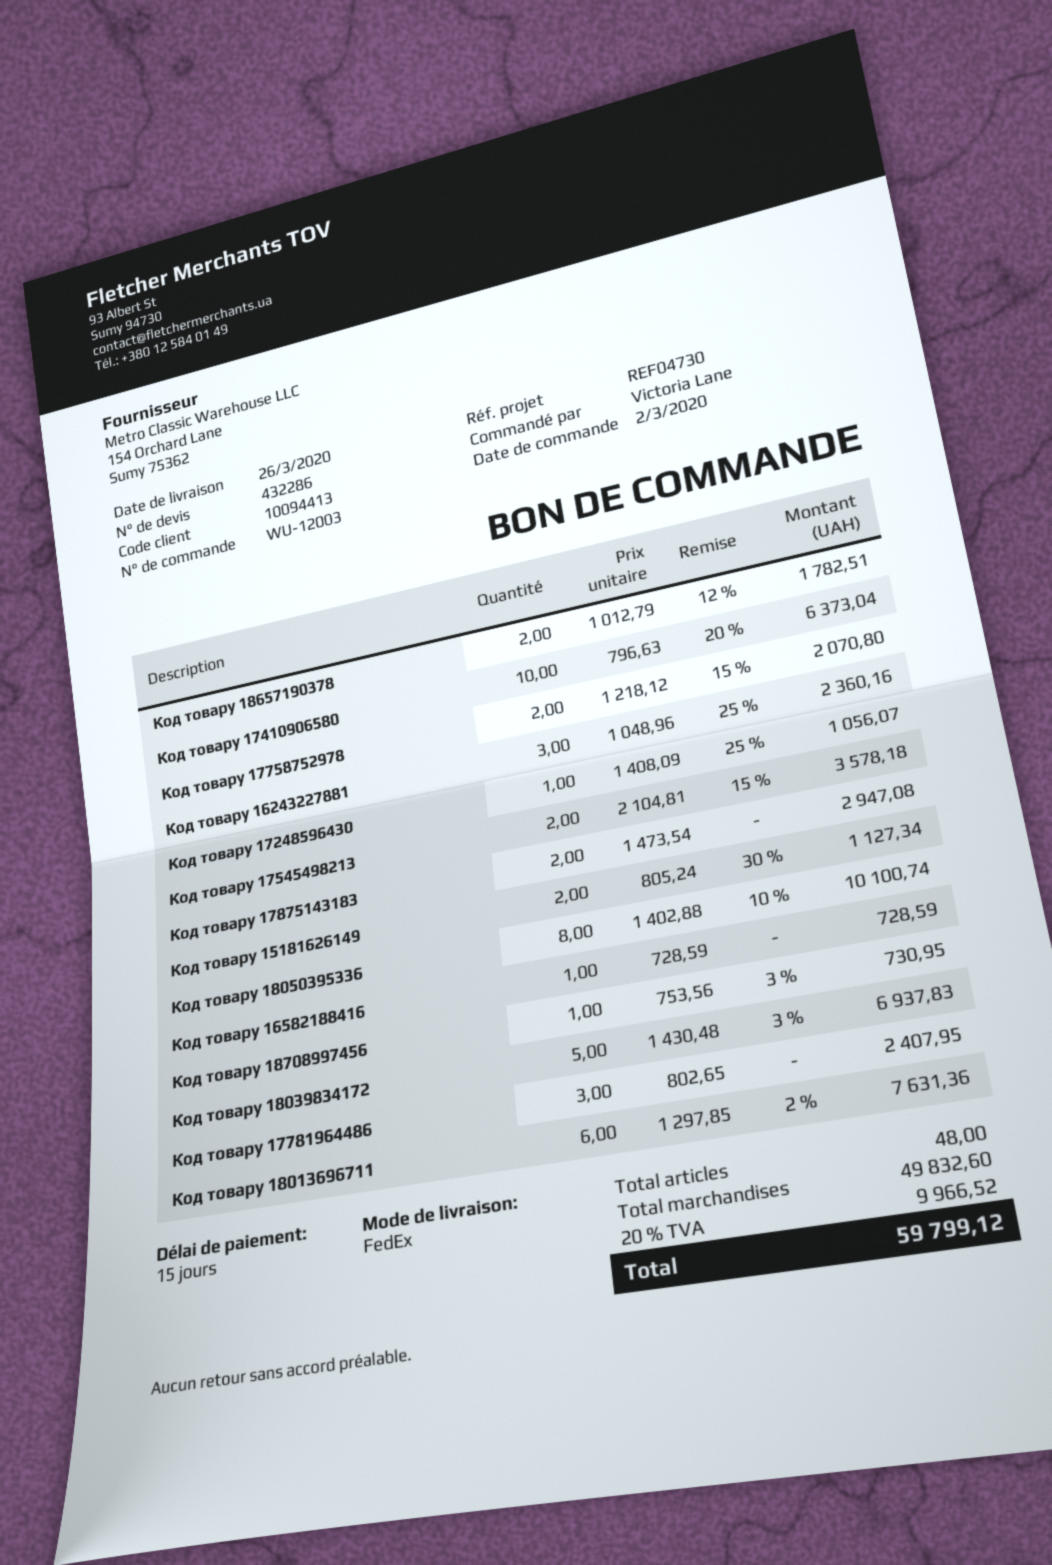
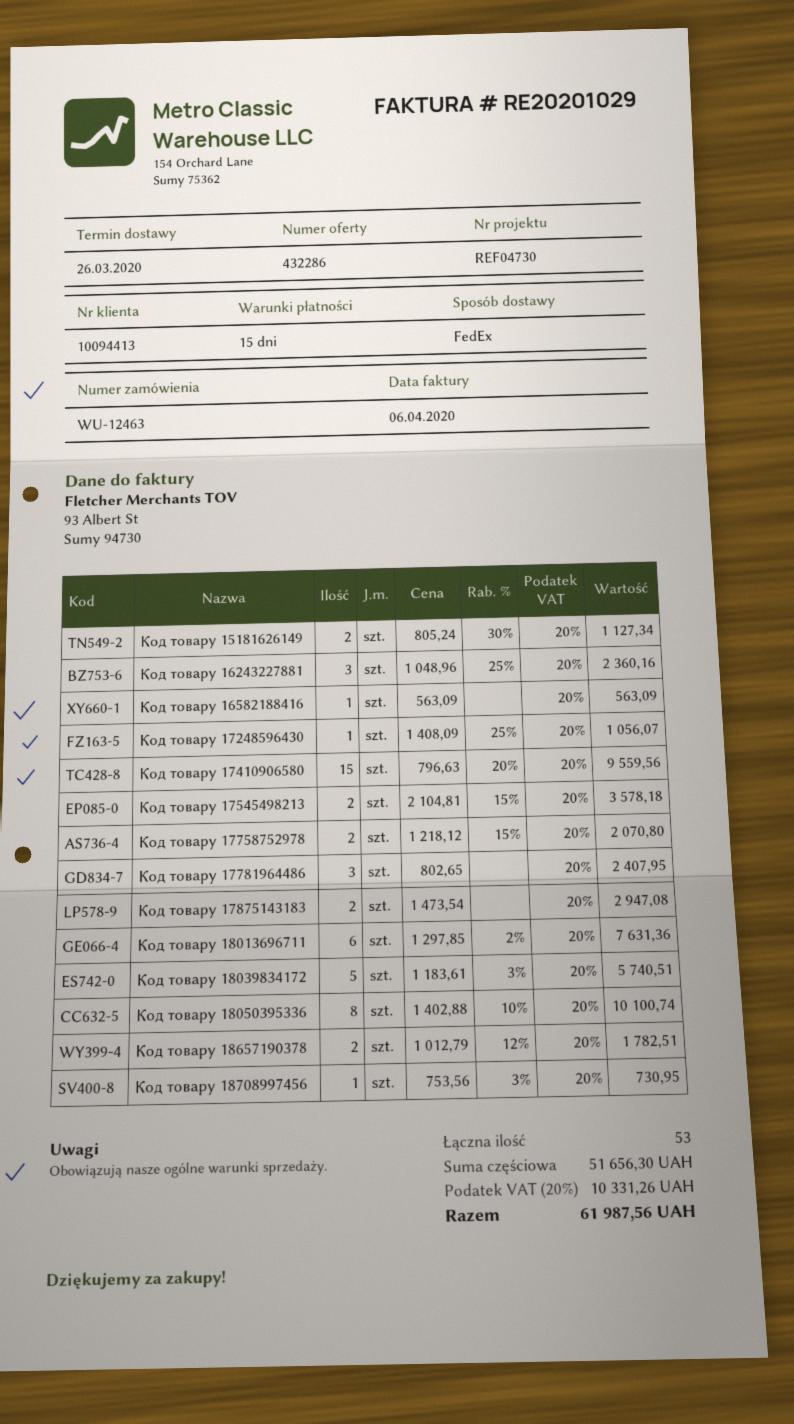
order number: WU-12003 -> WU-12463
Код товару 17410906580: 10 x 796.63 - 20% = 6373.04 -> 15 x 796.63 - 20% = 9559.56
Код товару 16582188416: 1 x 728.59 = 728.59 -> 1 x 563.09 = 563.09
Код товару 18039834172: 5 x 1430.48 - 3% = 6937.83 -> 5 x 1183.61 - 3% = 5740.51
total quantity: 48 -> 53
subtotal: 49832.60 -> 51656.30
tax: 20% = 9966.52 -> 20% = 10331.26
total: 59799.12 -> 61987.56

